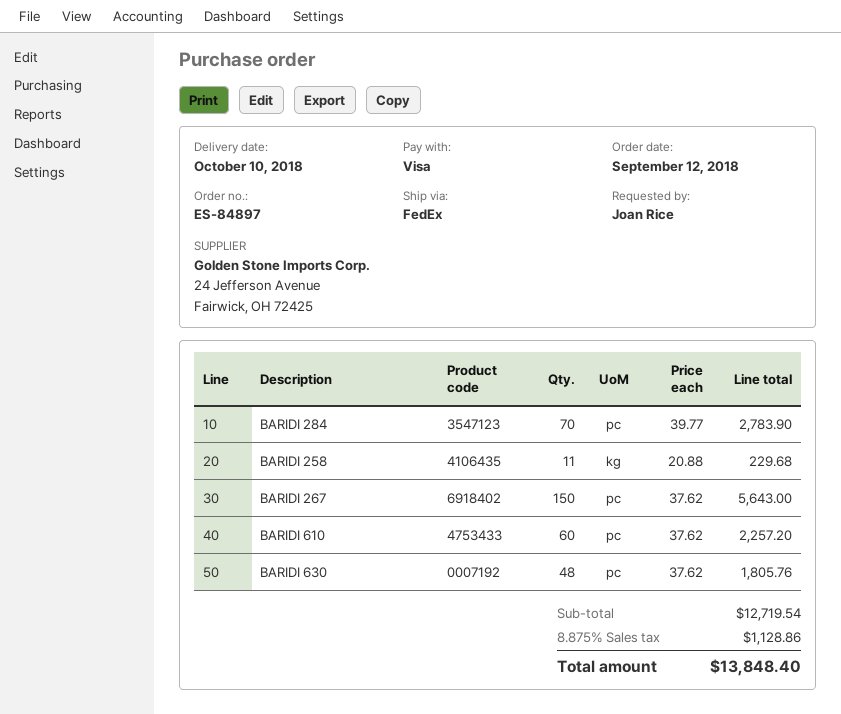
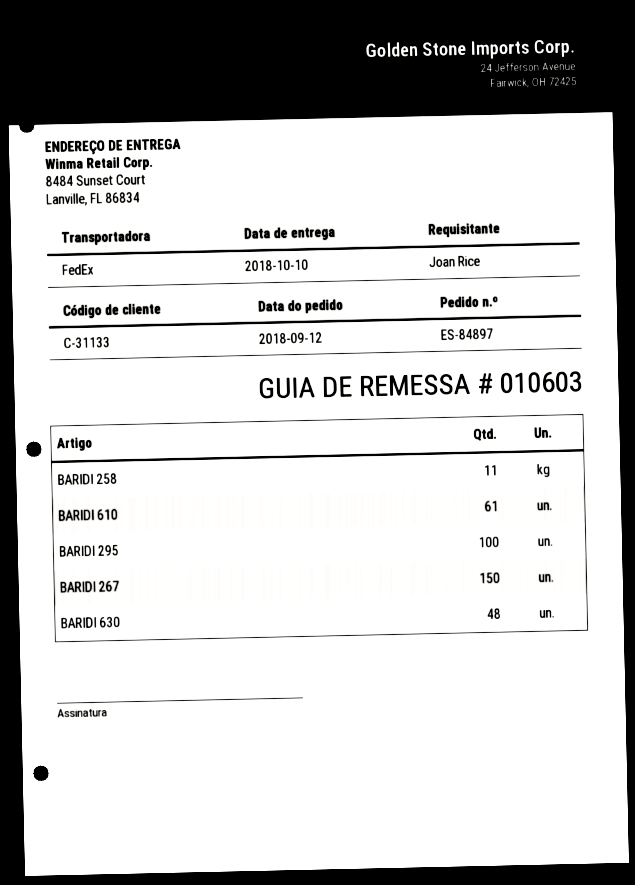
BARIDI 284: 70 -> none
BARIDI 610: 60 -> 61
BARIDI 295: none -> 100

